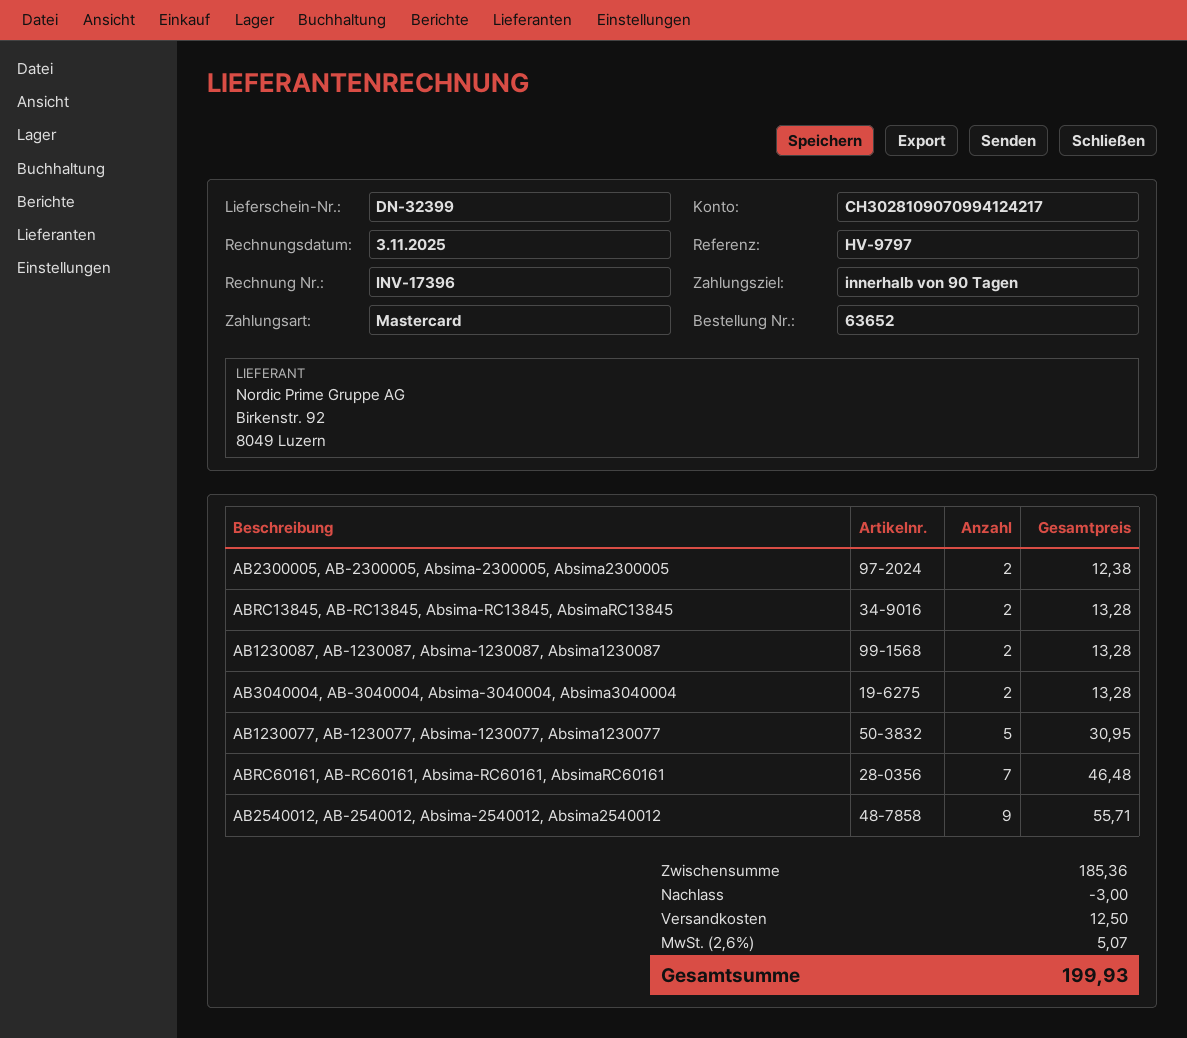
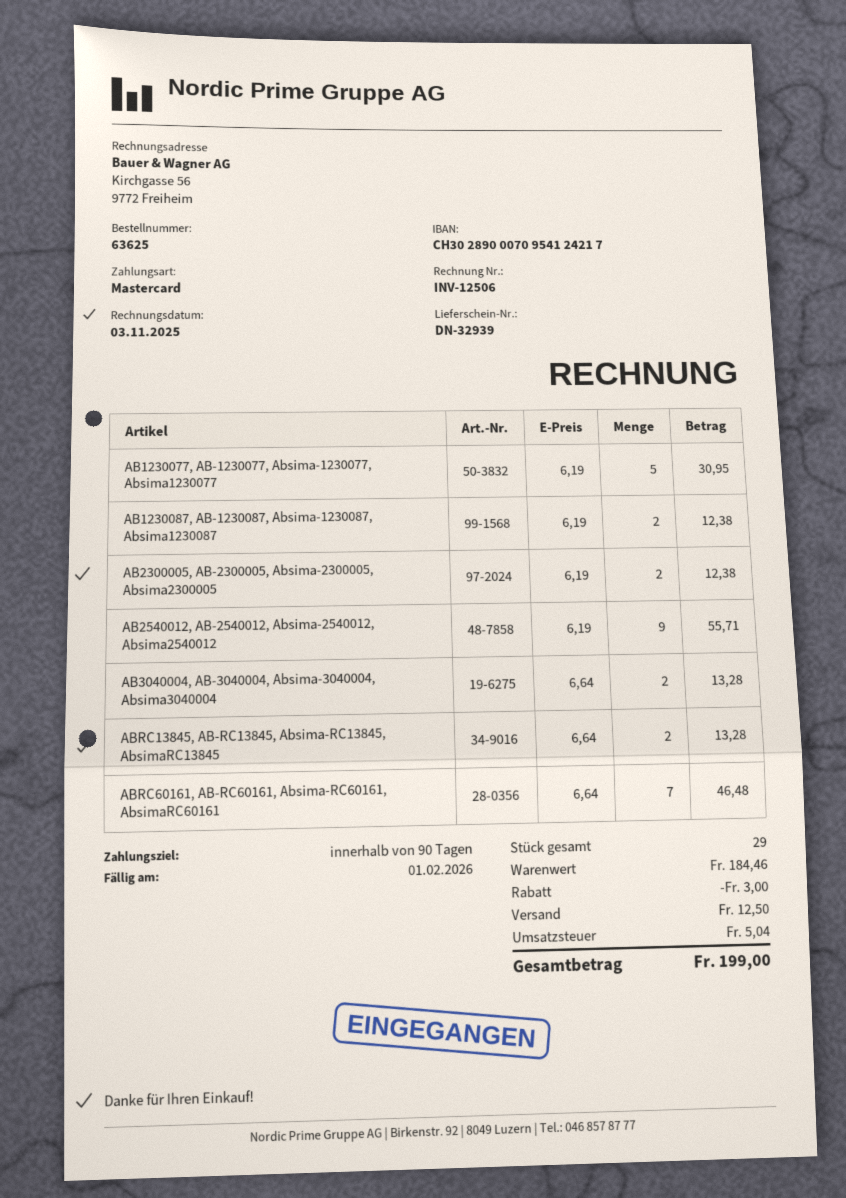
order number: 63652 -> 63625
delivery note number: DN-32399 -> DN-32939
invoice number: INV-17396 -> INV-12506
bank account: CH3028109070994124217 -> CH3028900070954124217
AB1230087, AB-1230087, Absima-1230087, Absima1230087: 2 for 13.28 -> 2 for 12.38
subtotal: 185.36 -> 184.46
tax: 5.07 -> 5.04
total: 199.93 -> 199.00

